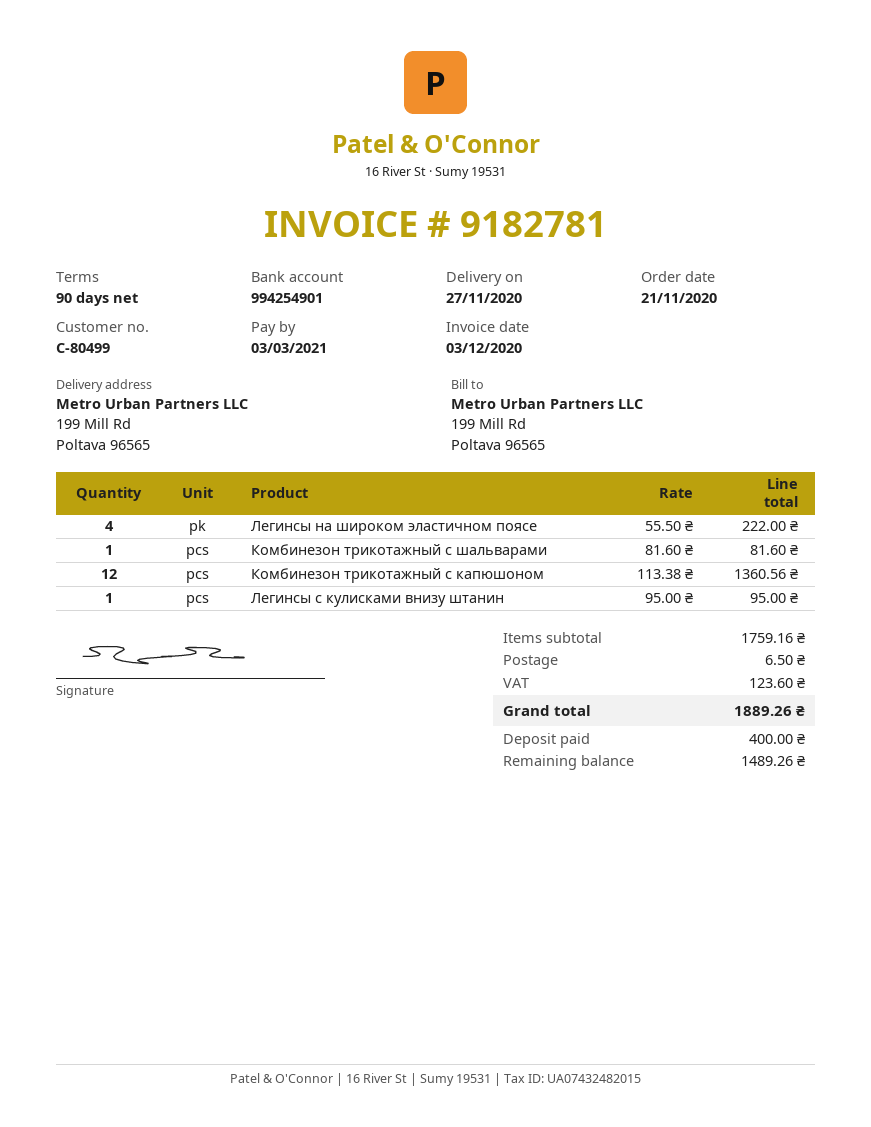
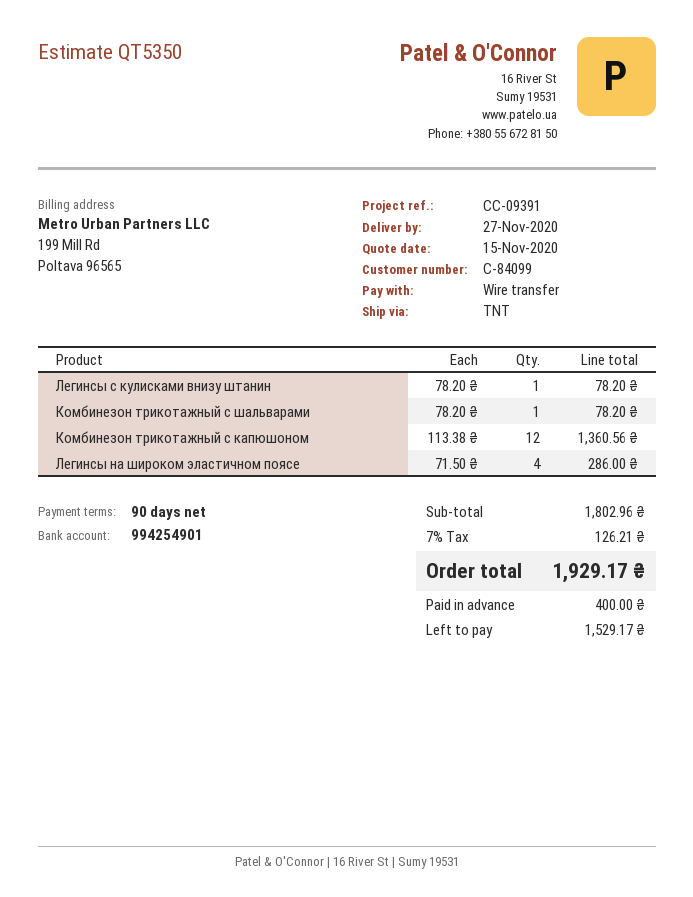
customer number: C-80499 -> C-84099
Легинсы на широком эластичном поясе: 4 x 55.50 = 222.00 -> 4 x 71.50 = 286.00
Комбинезон трикотажный с шальварами: 1 x 81.60 = 81.60 -> 1 x 78.20 = 78.20
Легинсы с кулисками внизу штанин: 1 x 95.00 = 95.00 -> 1 x 78.20 = 78.20
subtotal: 1759.16 -> 1802.96
shipping: 6.50 -> none
tax: 123.60 -> 126.21
total: 1889.26 -> 1929.17
balance: 1489.26 -> 1529.17

